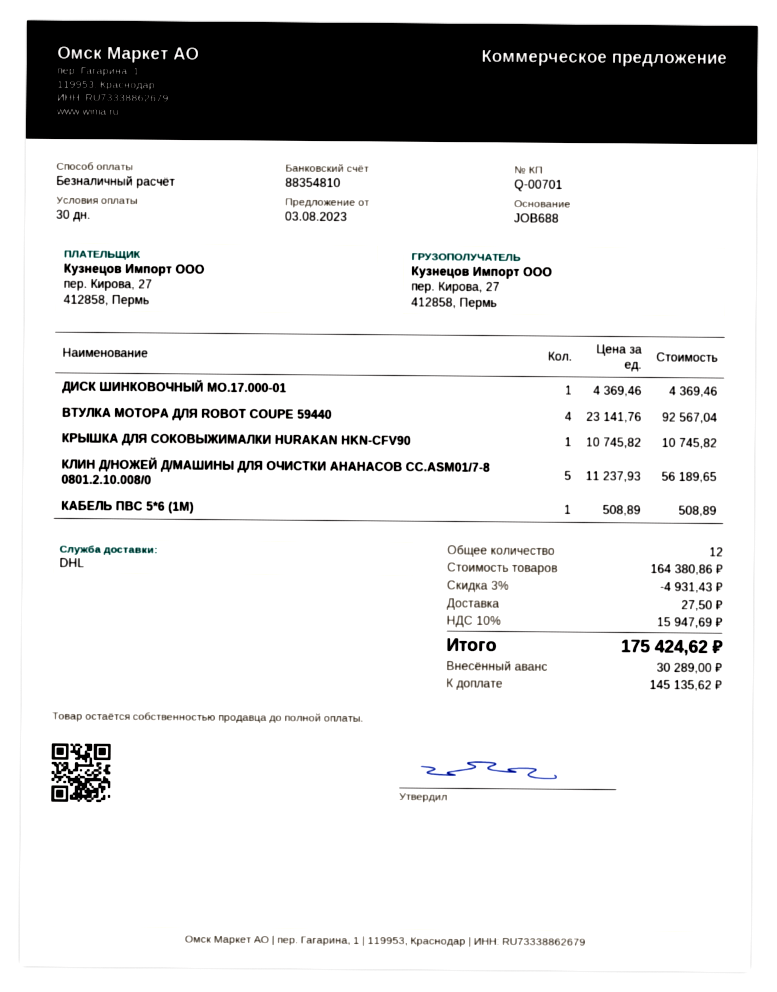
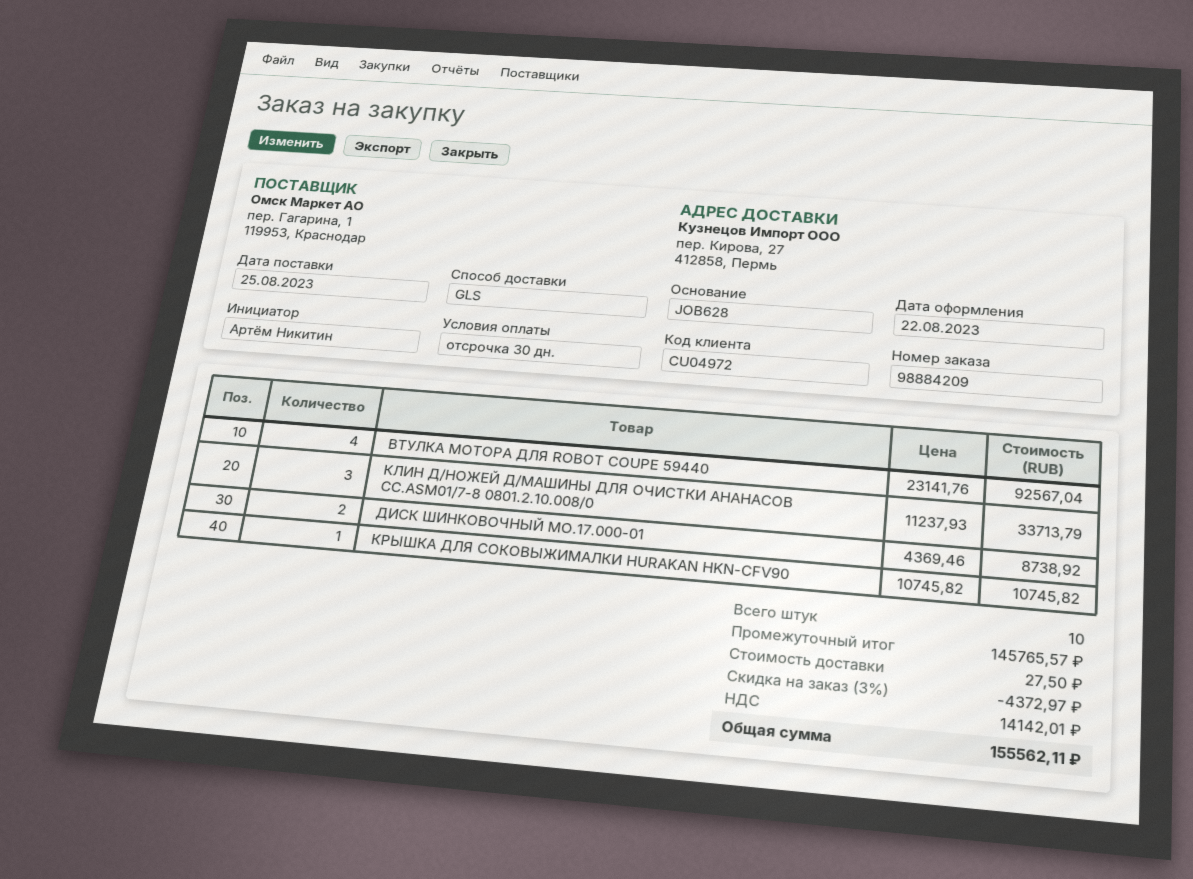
reference: JOB688 -> JOB628
shipping method: DHL -> GLS
ДИСК ШИНКОВОЧНЫЙ МО.17.000-01: 1 x 4369.46 = 4369.46 -> 2 x 4369.46 = 8738.92
КЛИН Д/НОЖЕЙ Д/МАШИНЫ ДЛЯ ОЧИСТКИ АНАНАСОВ CC.ASM01/7-8 0801.2.10.008/0: 5 x 11237.93 = 56189.65 -> 3 x 11237.93 = 33713.79
КАБЕЛЬ ПВС 5*6 (1М): 1 x 508.89 = 508.89 -> none
total quantity: 12 -> 10
subtotal: 164380.86 -> 145765.57
discount: 3% = 4931.43 -> 3% = 4372.97
tax: 15947.69 -> 14142.01
total: 175424.62 -> 155562.11

